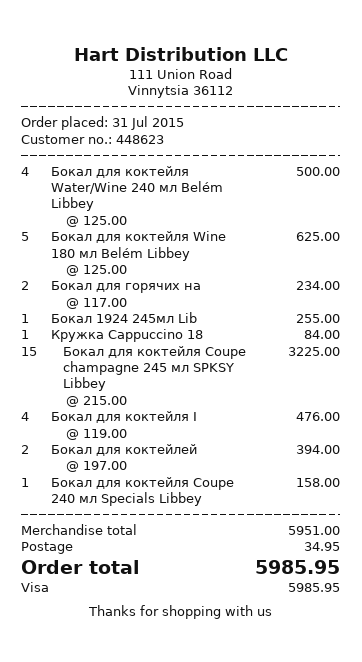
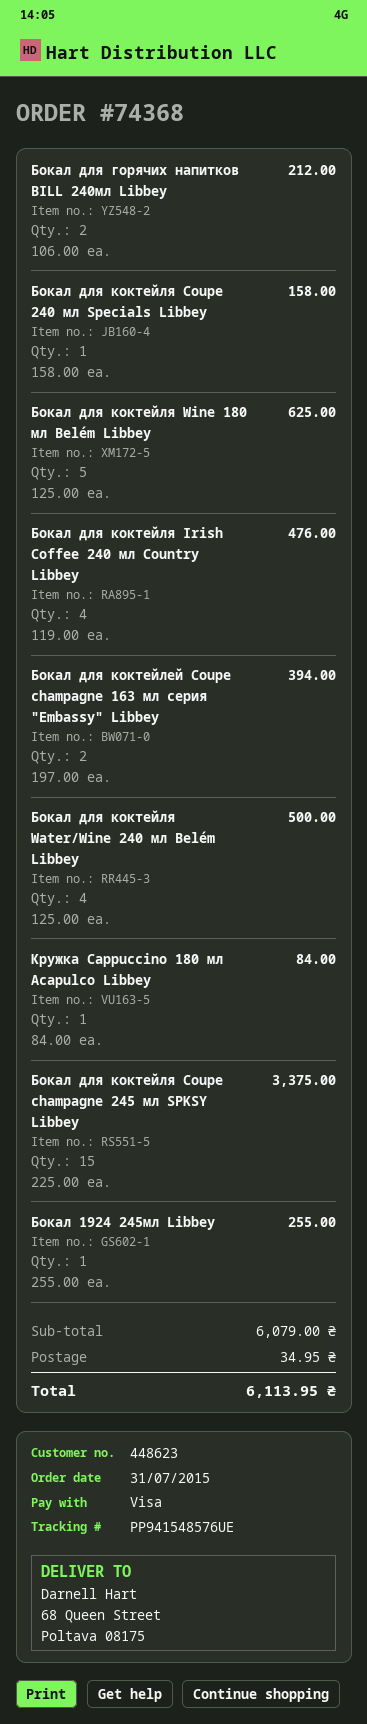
Бокал для горячих на: 2 x 117.00 = 234.00 -> 2 x 106.00 = 212.00
Бокал для коктейля Coupe champagne 245 мл SPKSY Libbey: 15 x 215.00 = 3225.00 -> 15 x 225.00 = 3375.00
subtotal: 5951.00 -> 6079.00
total: 5985.95 -> 6113.95

